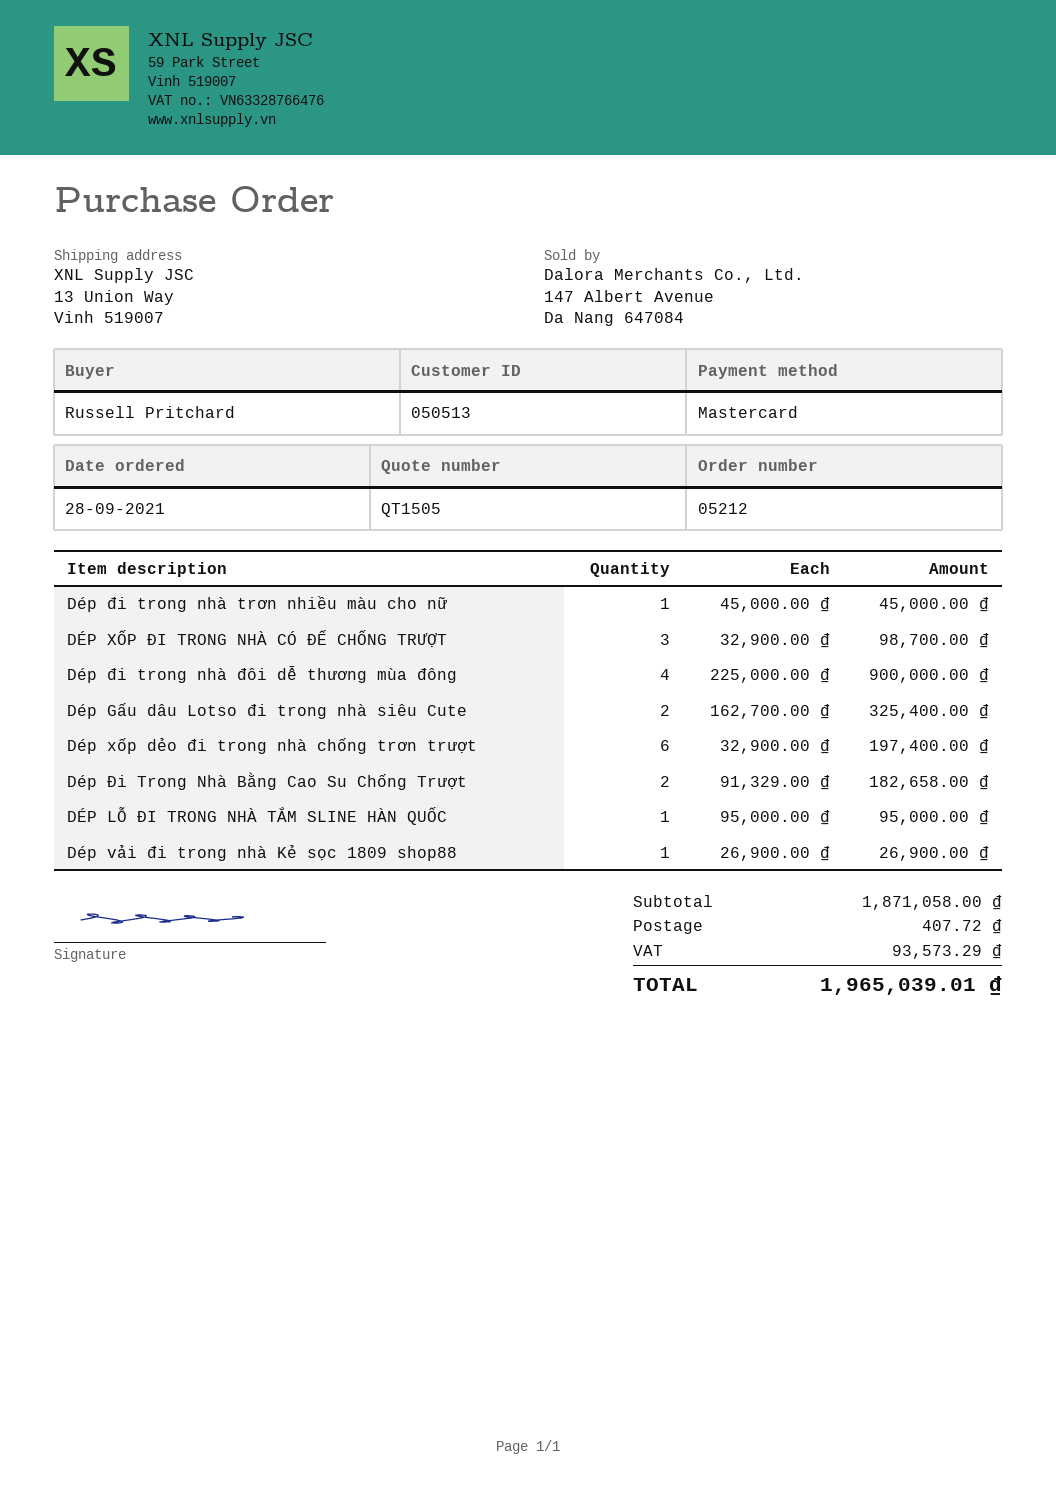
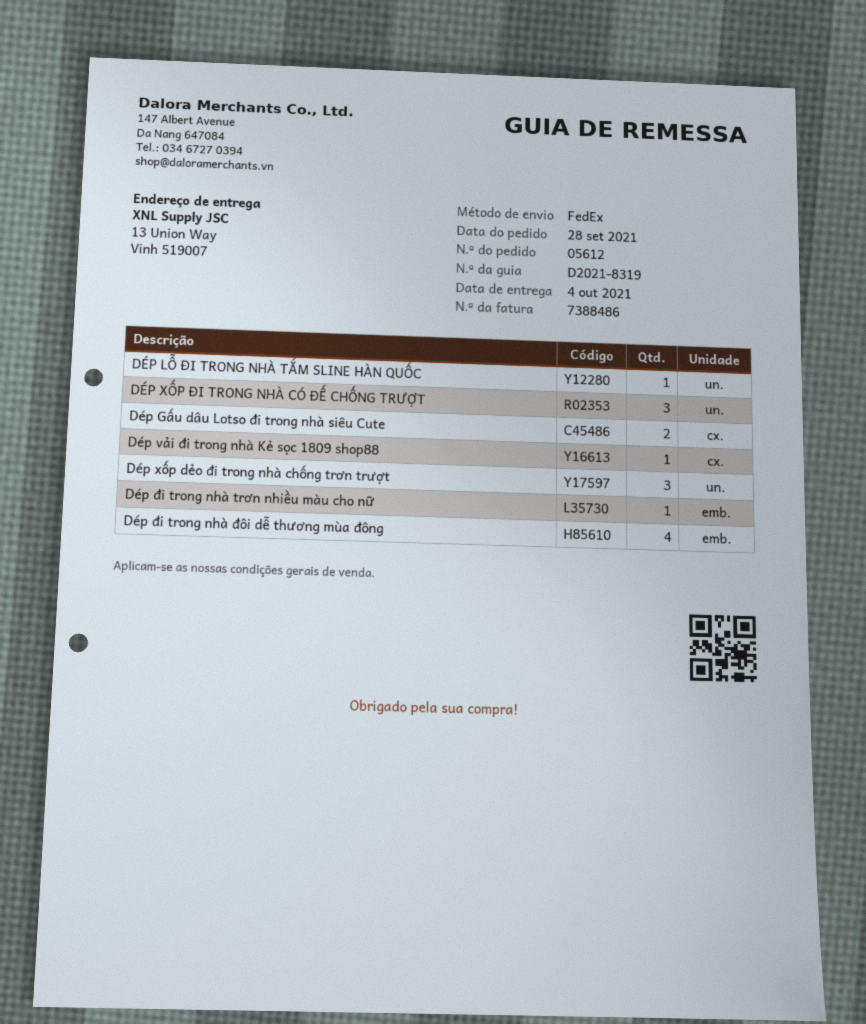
order number: 05212 -> 05612
Dép xốp dẻo đi trong nhà chống trơn trượt: 6 -> 3
Dép Đi Trong Nhà Bằng Cao Su Chống Trượt: 2 -> none

